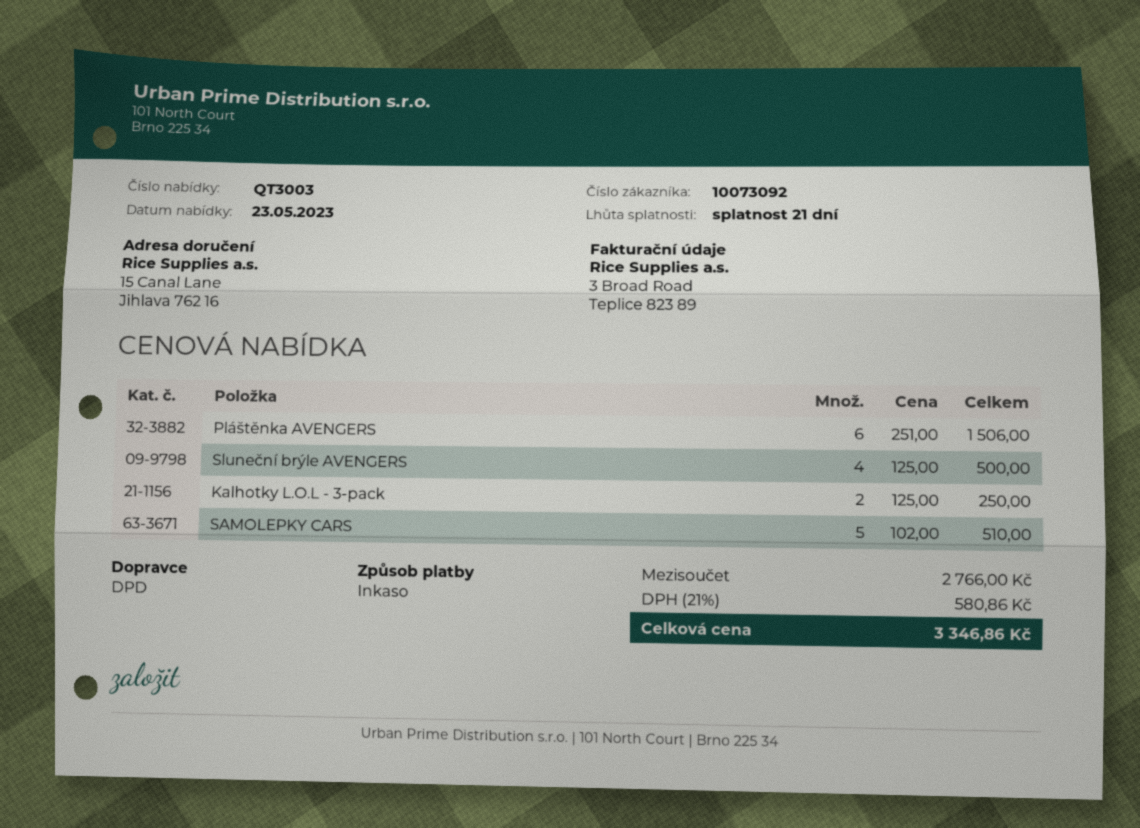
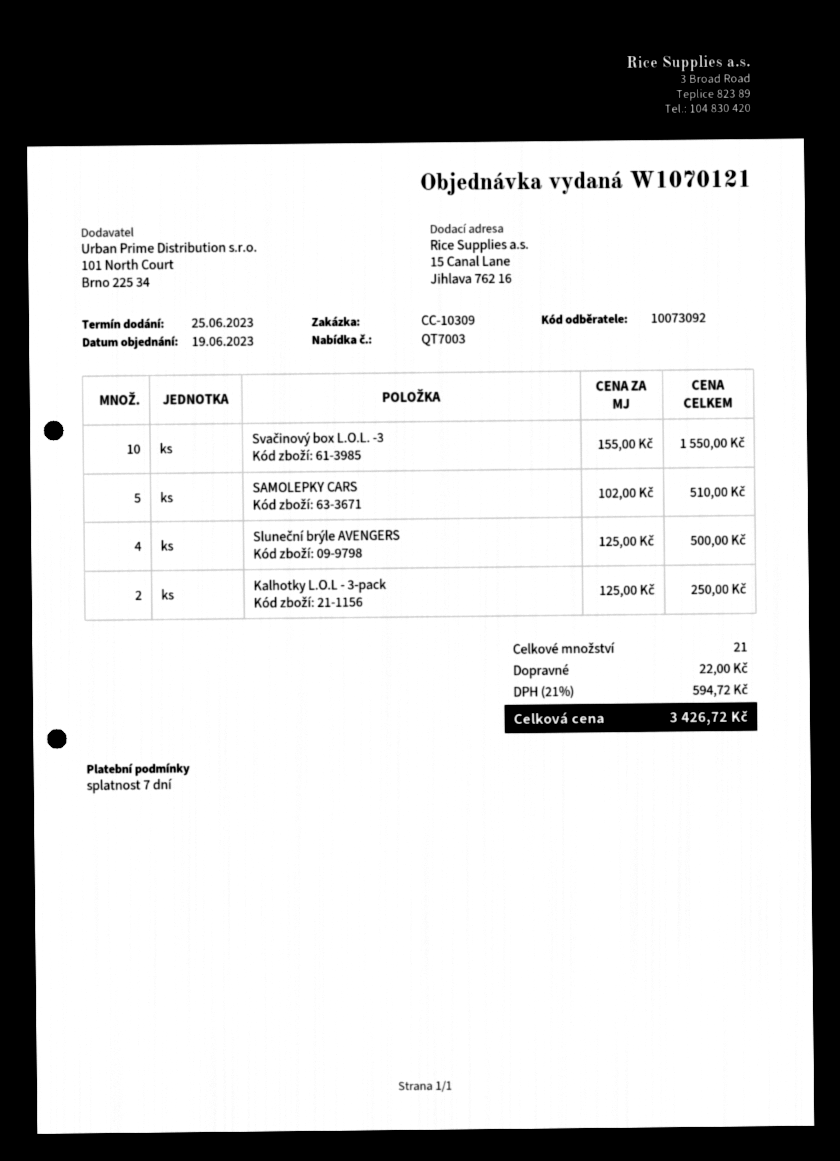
quote number: QT3003 -> QT7003
payment terms: 21 days -> 7 days
Pláštěnka AVENGERS: 6 x 251.00 = 1506.00 -> none
Svačinový box L.O.L. -3: none -> 10 x 155.00 = 1550.00
shipping: none -> 22.00
tax: 21% = 580.86 -> 21% = 594.72
total: 3346.86 -> 3426.72

